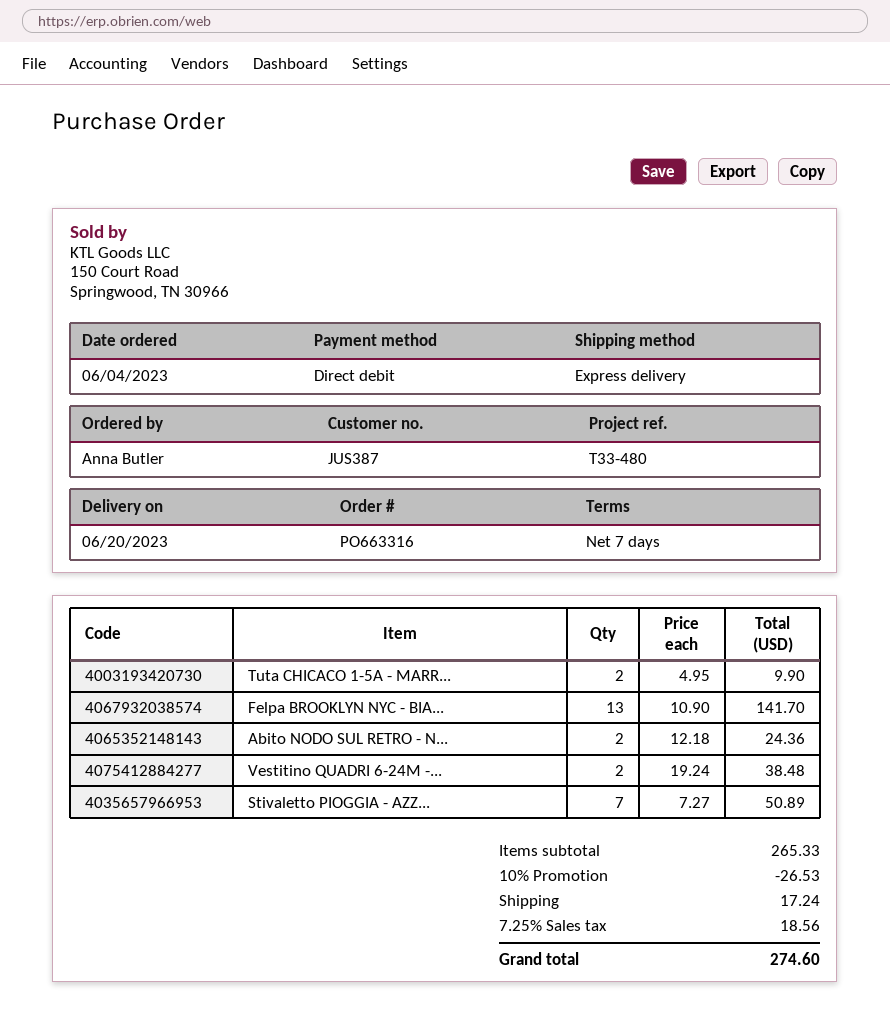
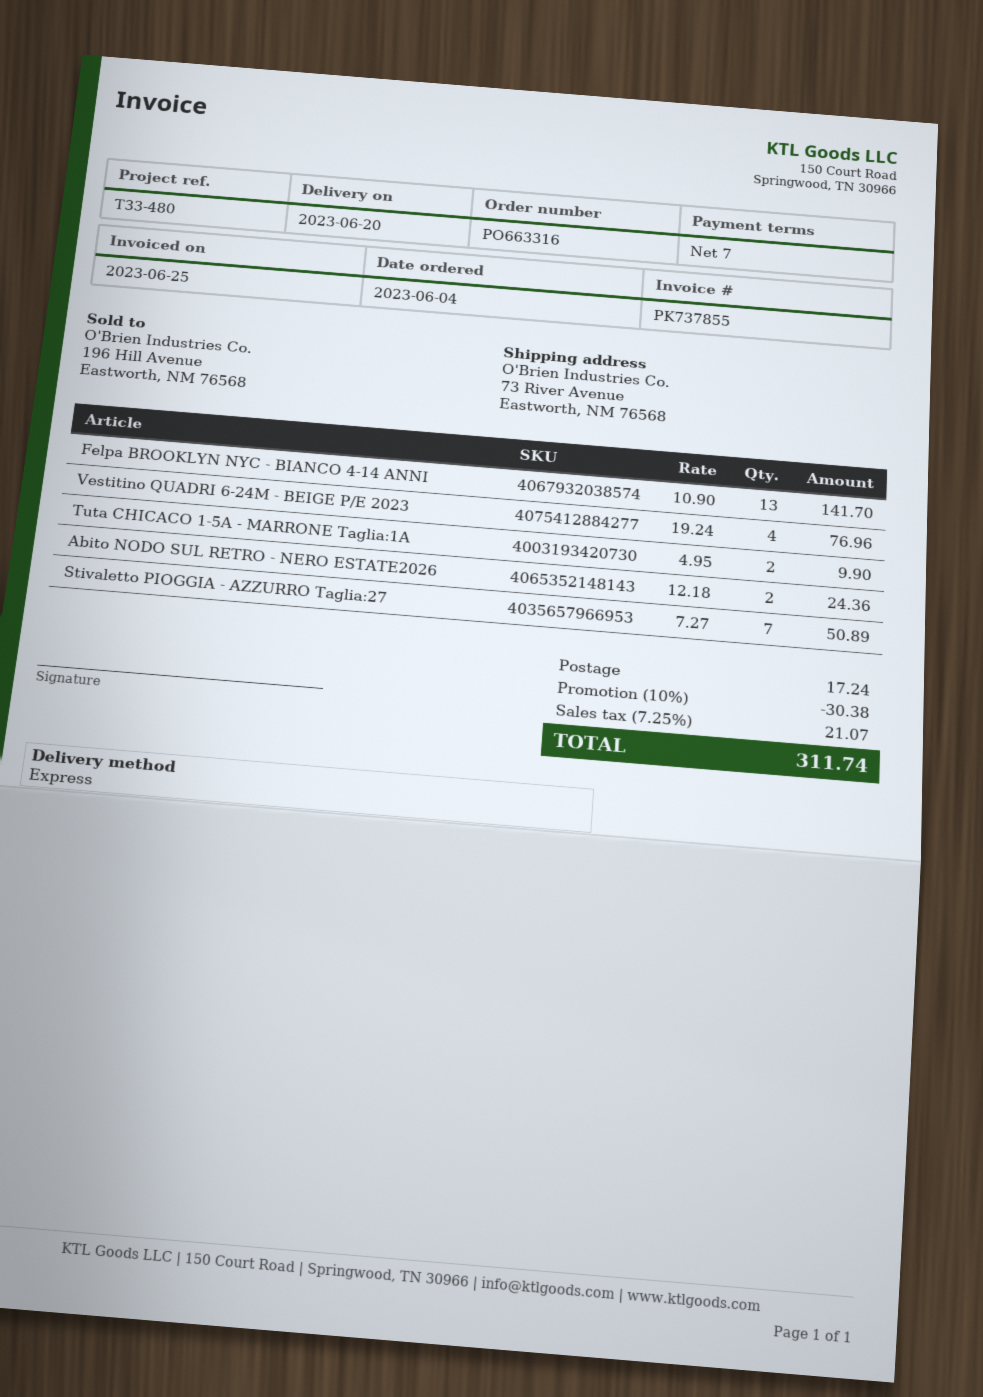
Vestitino QUADRI 6-24M -...: 2 x 19.24 = 38.48 -> 4 x 19.24 = 76.96
discount: 10% = 26.53 -> 10% = 30.38
tax: 7.25% = 18.56 -> 7.25% = 21.07
total: 274.60 -> 311.74

